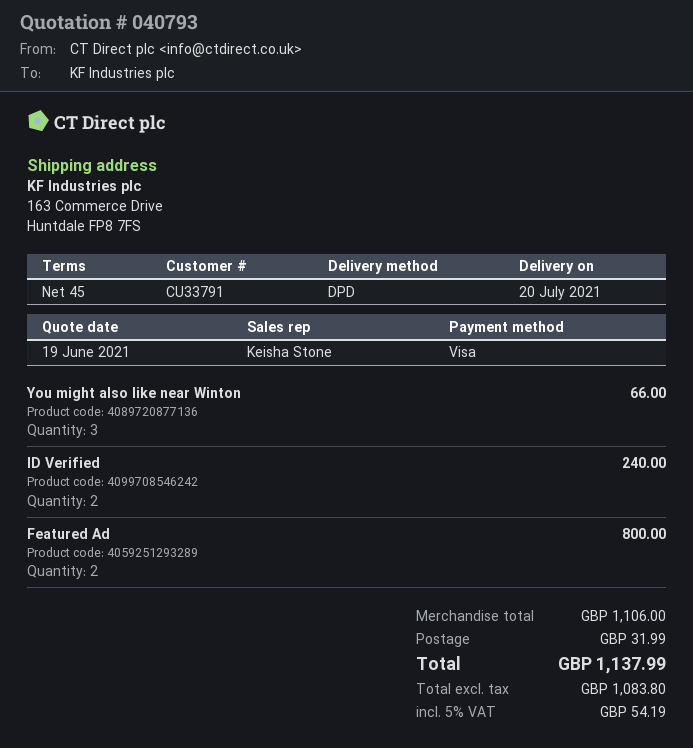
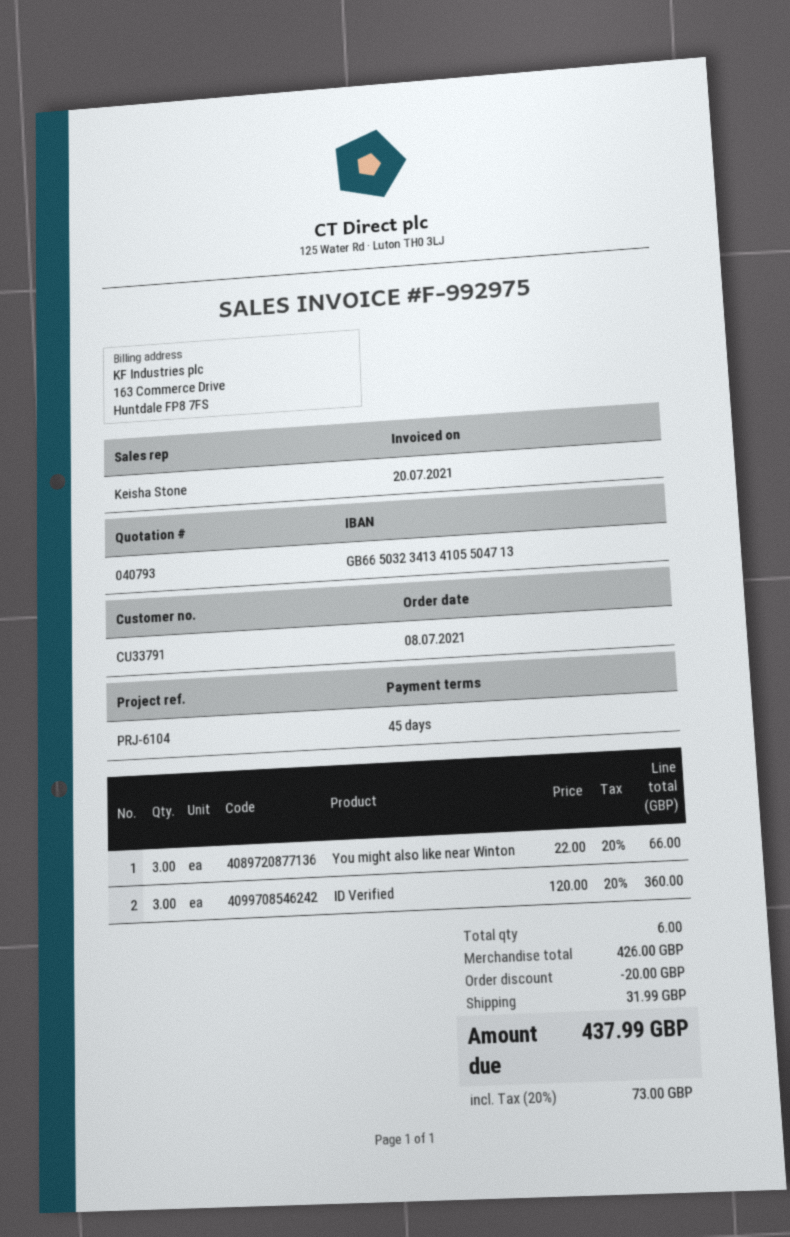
ID Verified: 2 for 240.00 -> 3 for 360.00
Featured Ad: 2 for 800.00 -> none
subtotal: 1106.00 -> 426.00
discount: none -> 20.00
tax: 5% = 54.19 -> 20% = 73.00
total: 1137.99 -> 437.99

